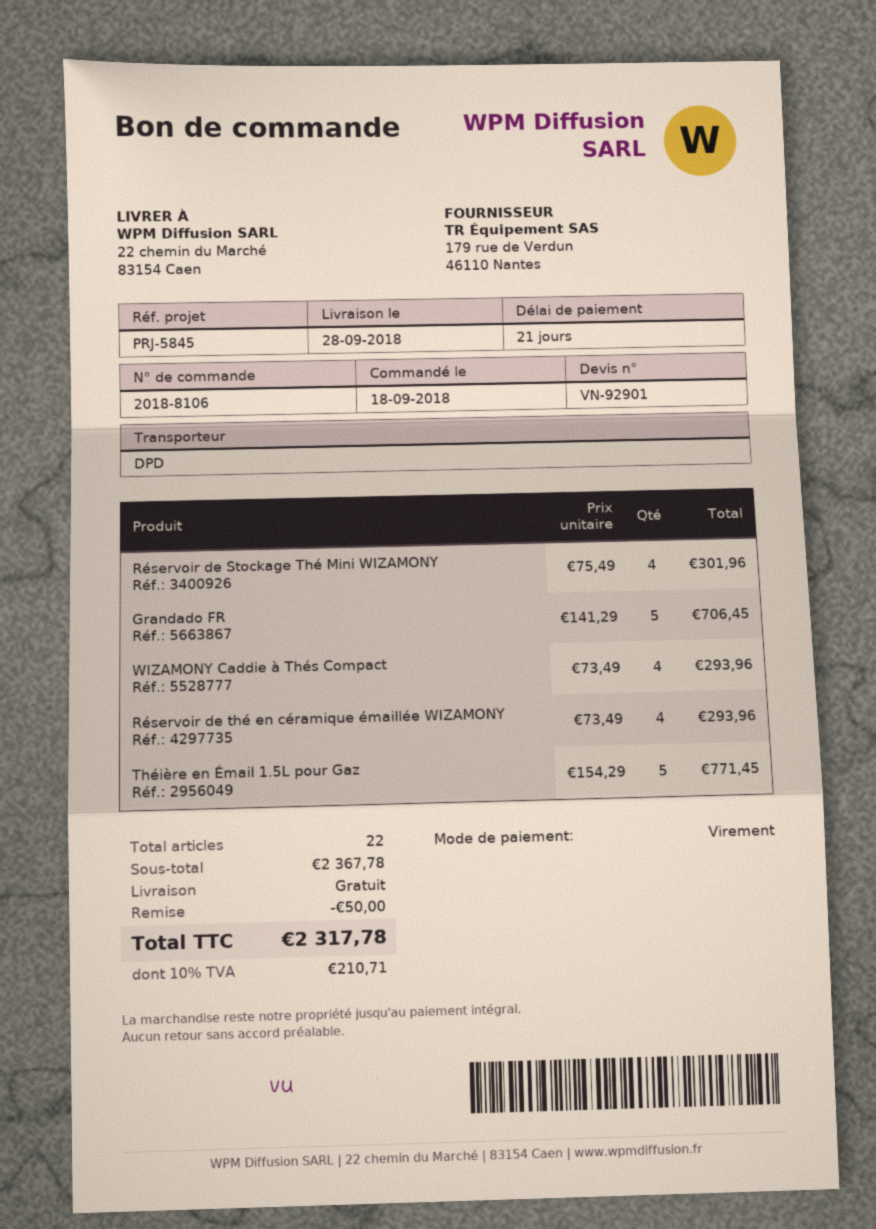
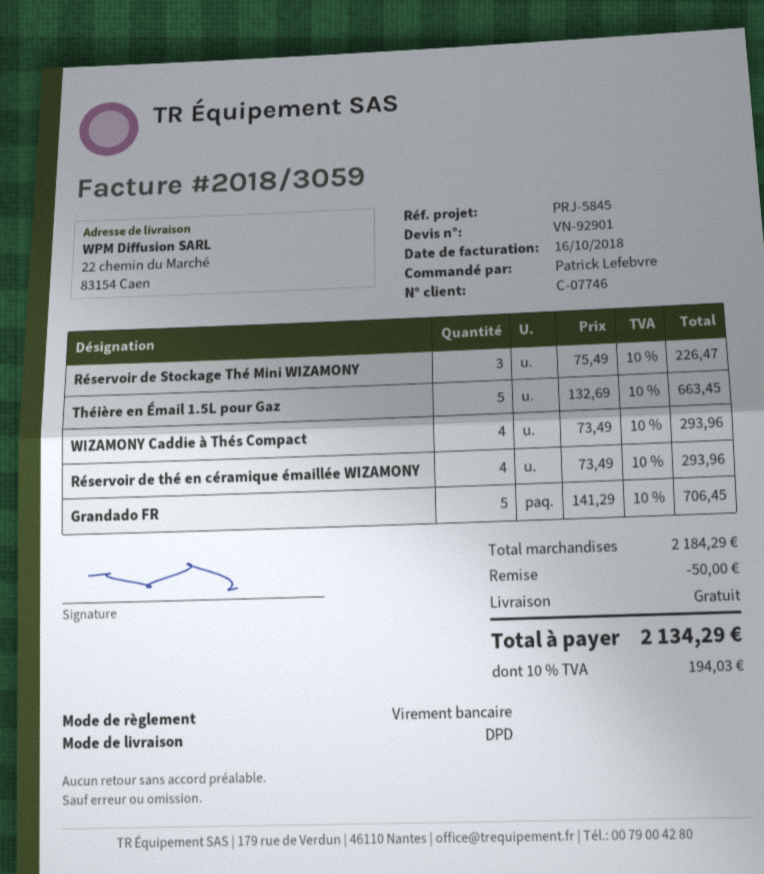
Réservoir de Stockage Thé Mini WIZAMONY: 4 x 75.49 = 301.96 -> 3 x 75.49 = 226.47
Théière en Émail 1.5L pour Gaz: 5 x 154.29 = 771.45 -> 5 x 132.69 = 663.45
subtotal: 2367.78 -> 2184.29
tax: 10% = 210.71 -> 10% = 194.03
total: 2317.78 -> 2134.29

